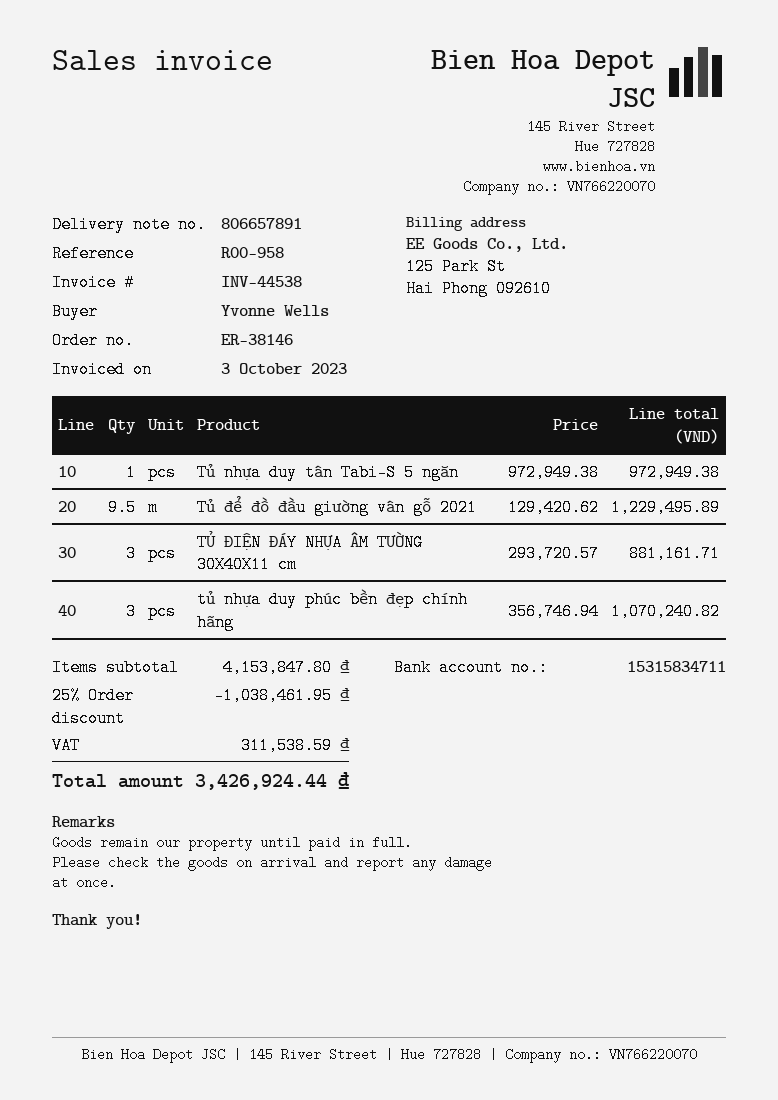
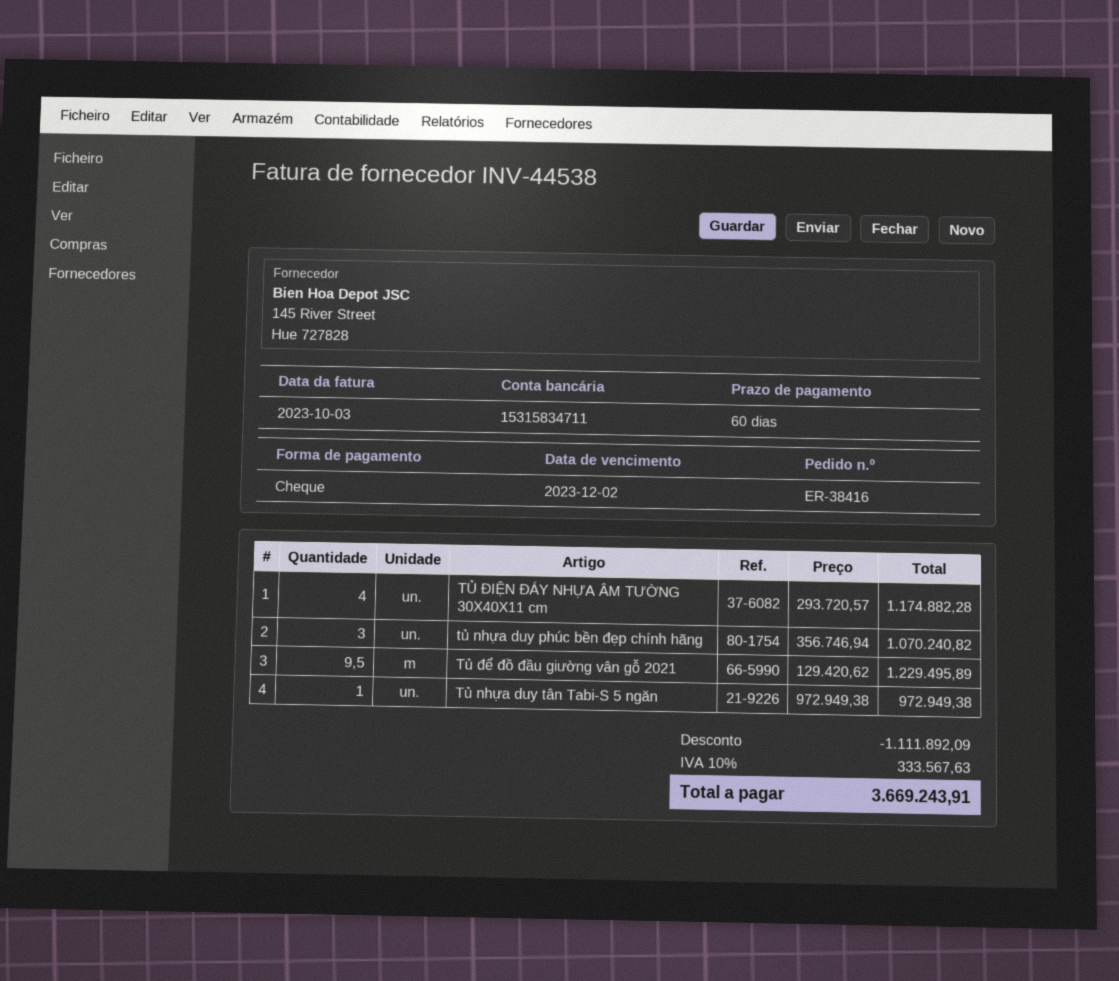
order number: ER-38146 -> ER-38416
TỦ ĐIỆN ĐÁY NHỰA ÂM TƯỜNG 30X40X11 cm: 3 x 293720.57 = 881161.71 -> 4 x 293720.57 = 1174882.28
discount: 1038461.95 -> 1111892.09
tax: 311538.59 -> 333567.63
total: 3426924.44 -> 3669243.91

